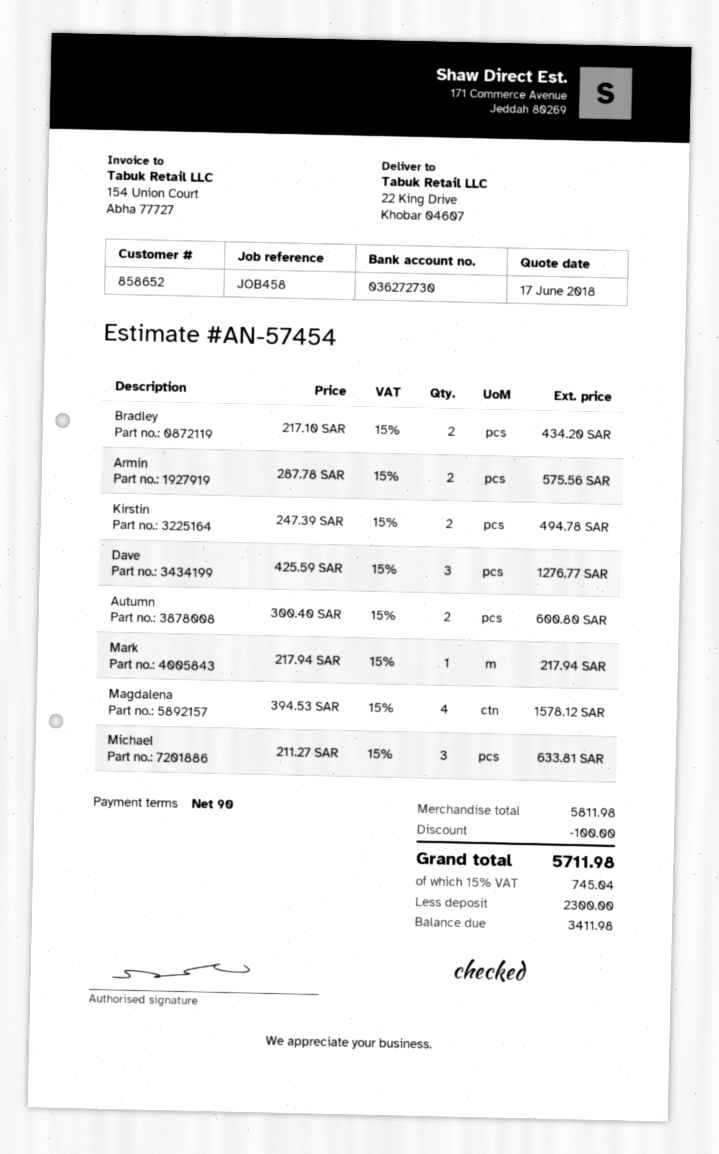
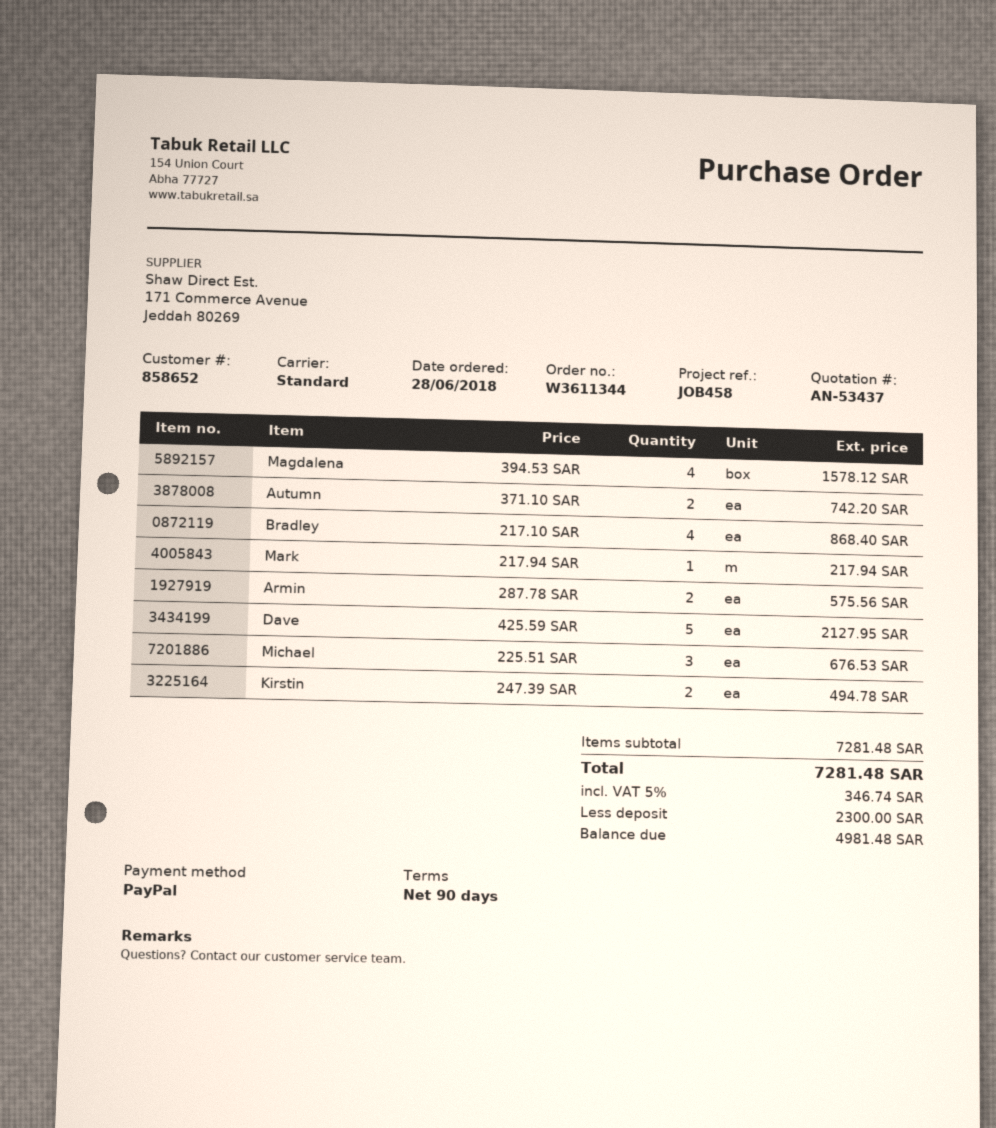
quote number: AN-57454 -> AN-53437
Bradley: 2 x 217.10 = 434.20 -> 4 x 217.10 = 868.40
Dave: 3 x 425.59 = 1276.77 -> 5 x 425.59 = 2127.95
Autumn: 2 x 300.40 = 600.80 -> 2 x 371.10 = 742.20
Michael: 3 x 211.27 = 633.81 -> 3 x 225.51 = 676.53
subtotal: 5811.98 -> 7281.48
discount: 100.00 -> none
tax: 15% = 745.04 -> 5% = 346.74
total: 5711.98 -> 7281.48
balance: 3411.98 -> 4981.48

